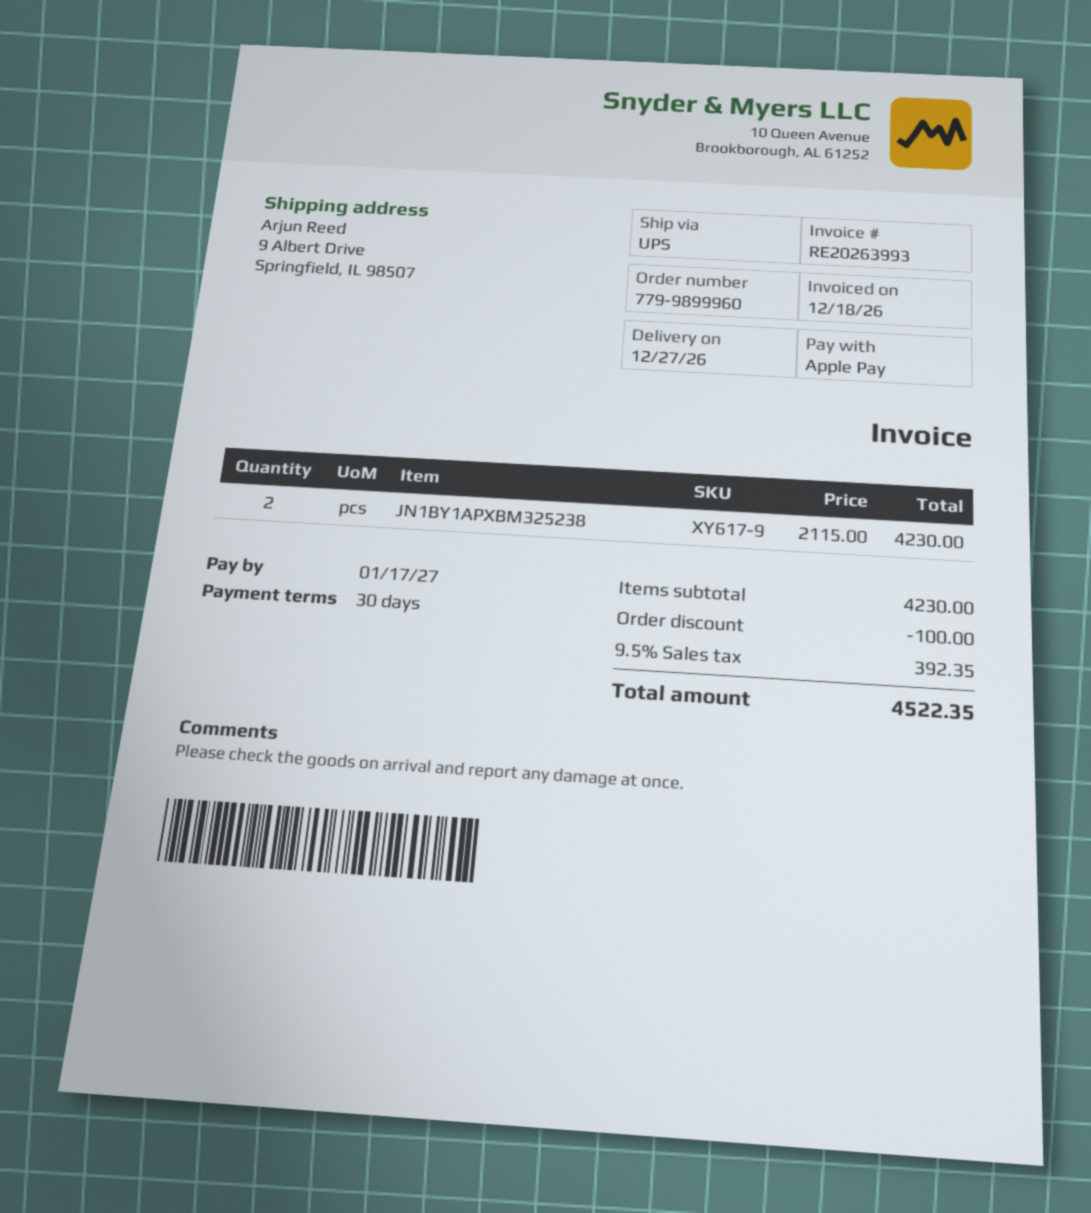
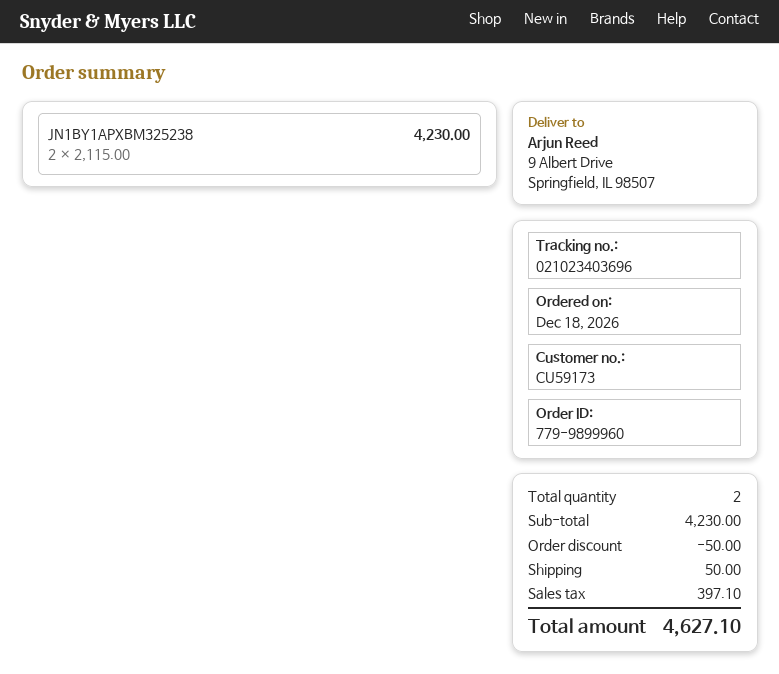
discount: 100.00 -> 50.00
shipping: none -> 50.00
tax: 392.35 -> 397.10
total: 4522.35 -> 4627.10

